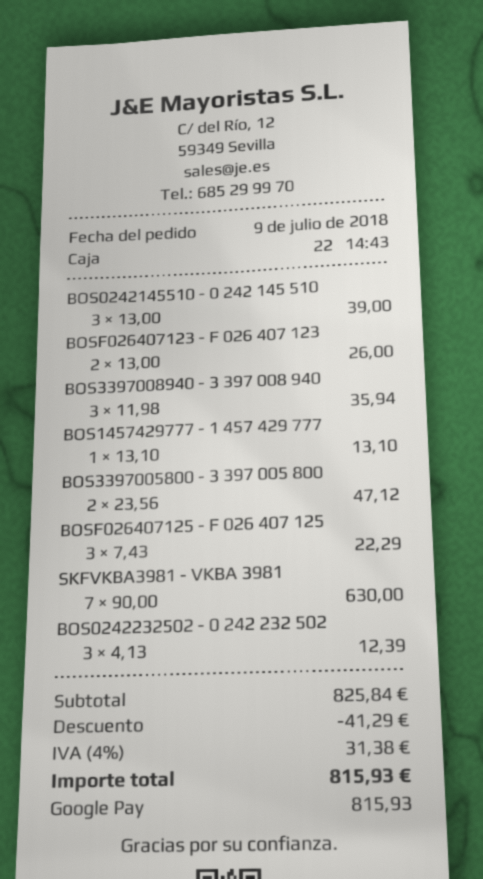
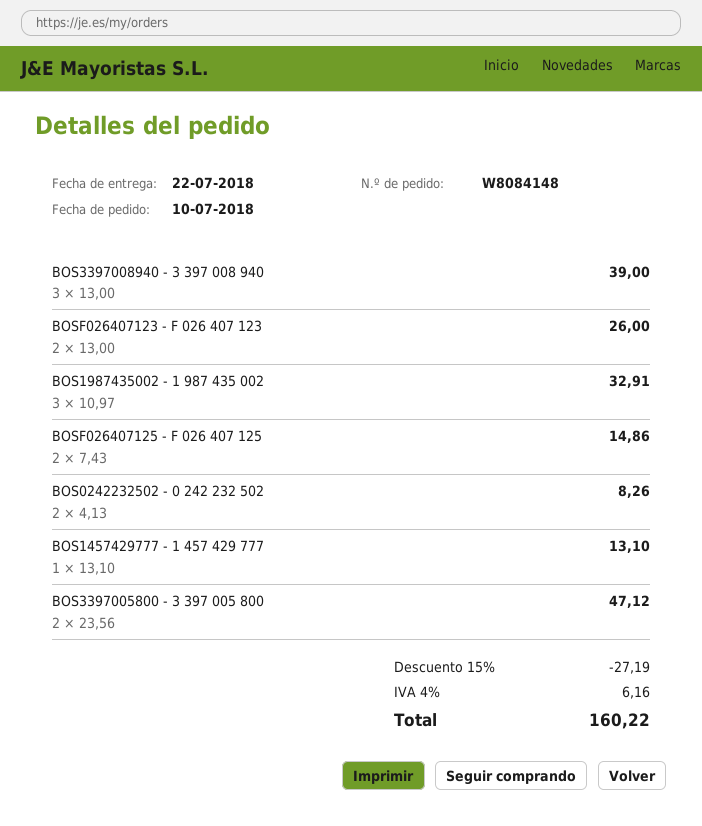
order date: 2018-07-09 -> 2018-07-10
BOS0242145510 - 0 242 145 510: 3 x 13.00 = 39.00 -> none
BOS3397008940 - 3 397 008 940: 3 x 11.98 = 35.94 -> 3 x 13.00 = 39.00
BOSF026407125 - F 026 407 125: 3 x 7.43 = 22.29 -> 2 x 7.43 = 14.86
SKFVKBA3981 - VKBA 3981: 7 x 90.00 = 630.00 -> none
BOS0242232502 - 0 242 232 502: 3 x 4.13 = 12.39 -> 2 x 4.13 = 8.26
BOS1987435002 - 1 987 435 002: none -> 3 x 10.97 = 32.91
discount: 41.29 -> 27.19
tax: 4% = 31.38 -> 4% = 6.16
total: 815.93 -> 160.22

